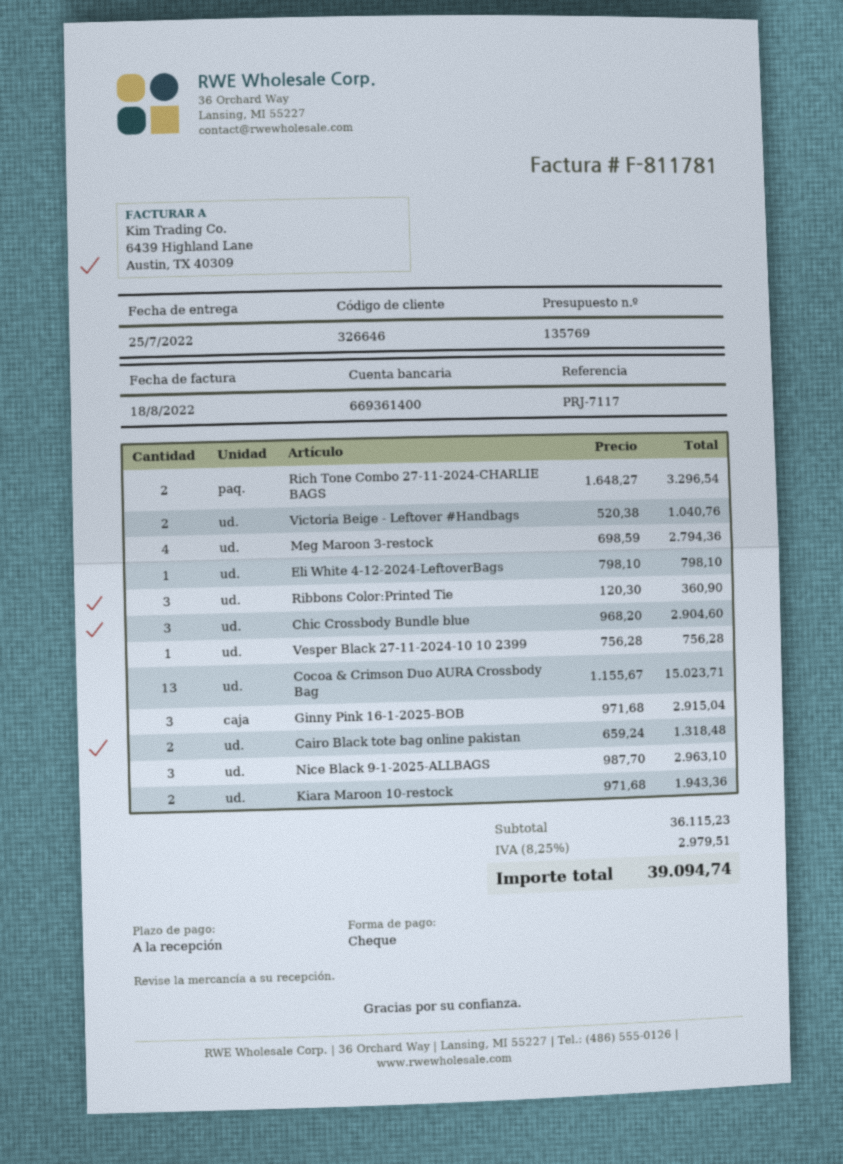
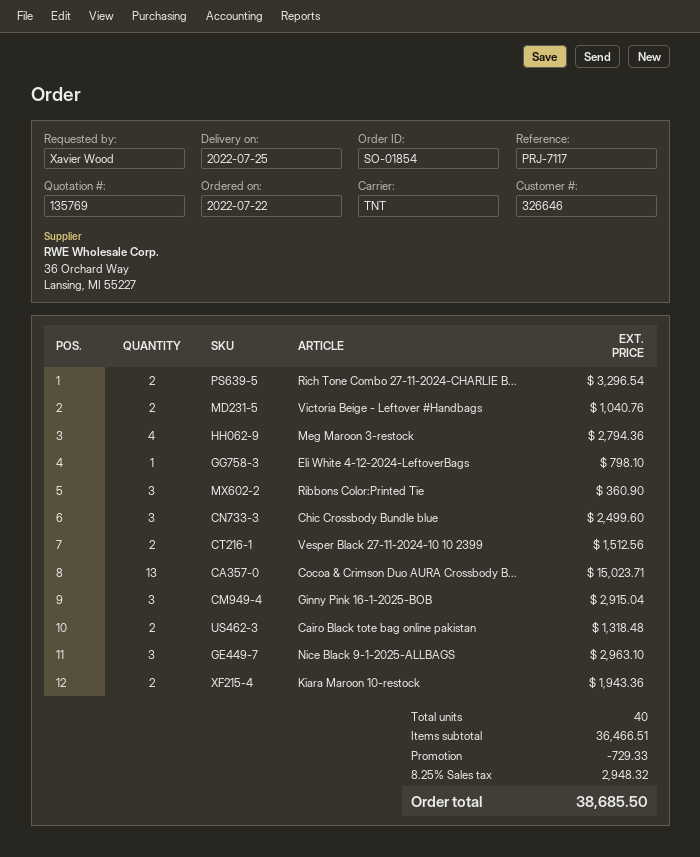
Chic Crossbody Bundle blue: 3 for 2904.60 -> 3 for 2499.60
Vesper Black 27-11-2024-10 10 2399: 1 for 756.28 -> 2 for 1512.56
subtotal: 36115.23 -> 36466.51
discount: none -> 729.33
tax: 8.25% = 2979.51 -> 8.25% = 2948.32
total: 39094.74 -> 38685.50

